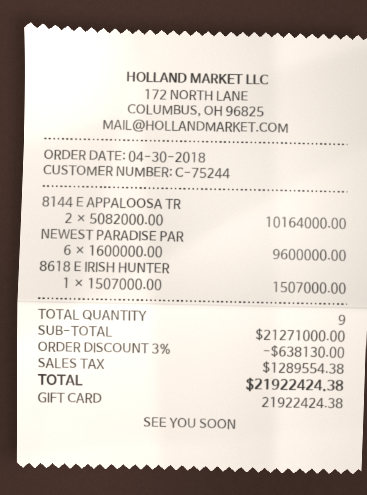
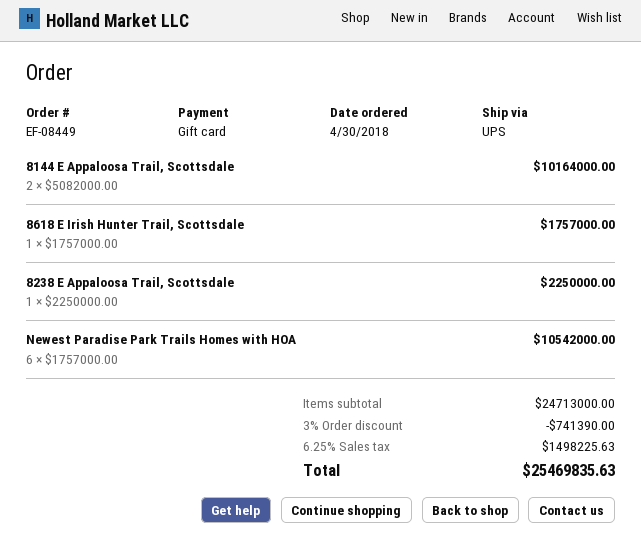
NEWEST PARADISE PAR: 6 x 1600000.00 = 9600000.00 -> 6 x 1757000.00 = 10542000.00
8618 E IRISH HUNTER: 1 x 1507000.00 = 1507000.00 -> 1 x 1757000.00 = 1757000.00
8238 E Appaloosa Trail, Scottsdale: none -> 1 x 2250000.00 = 2250000.00
subtotal: 21271000.00 -> 24713000.00
discount: 3% = 638130.00 -> 3% = 741390.00
tax: 1289554.38 -> 1498225.63
total: 21922424.38 -> 25469835.63

